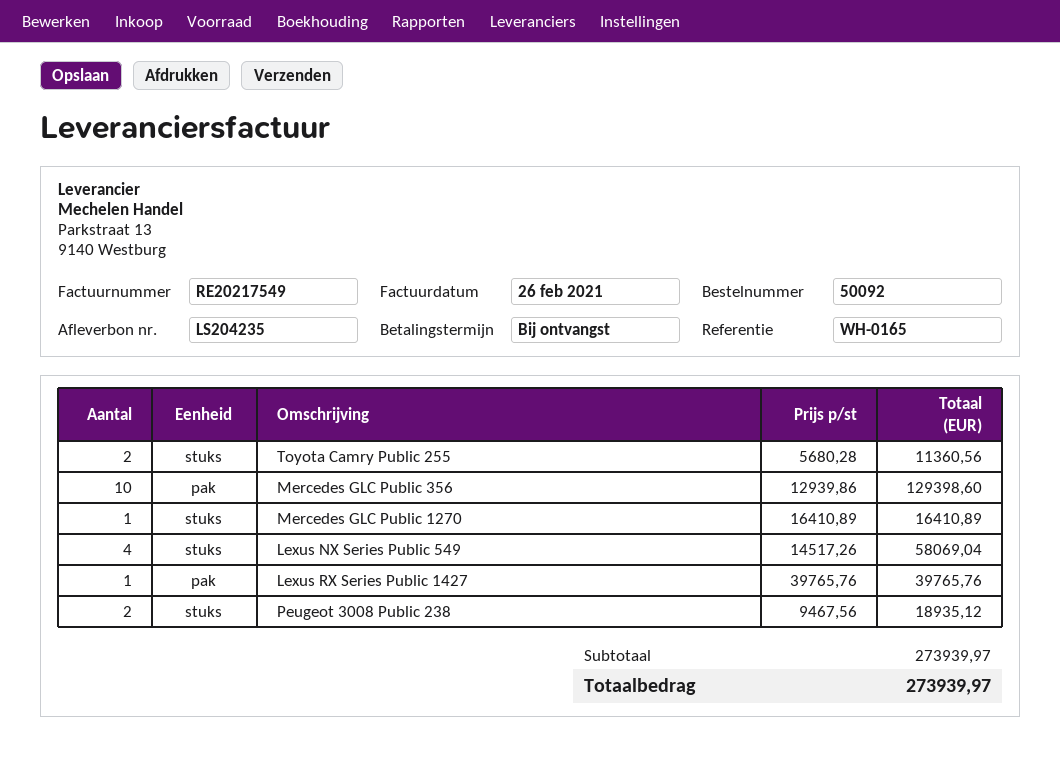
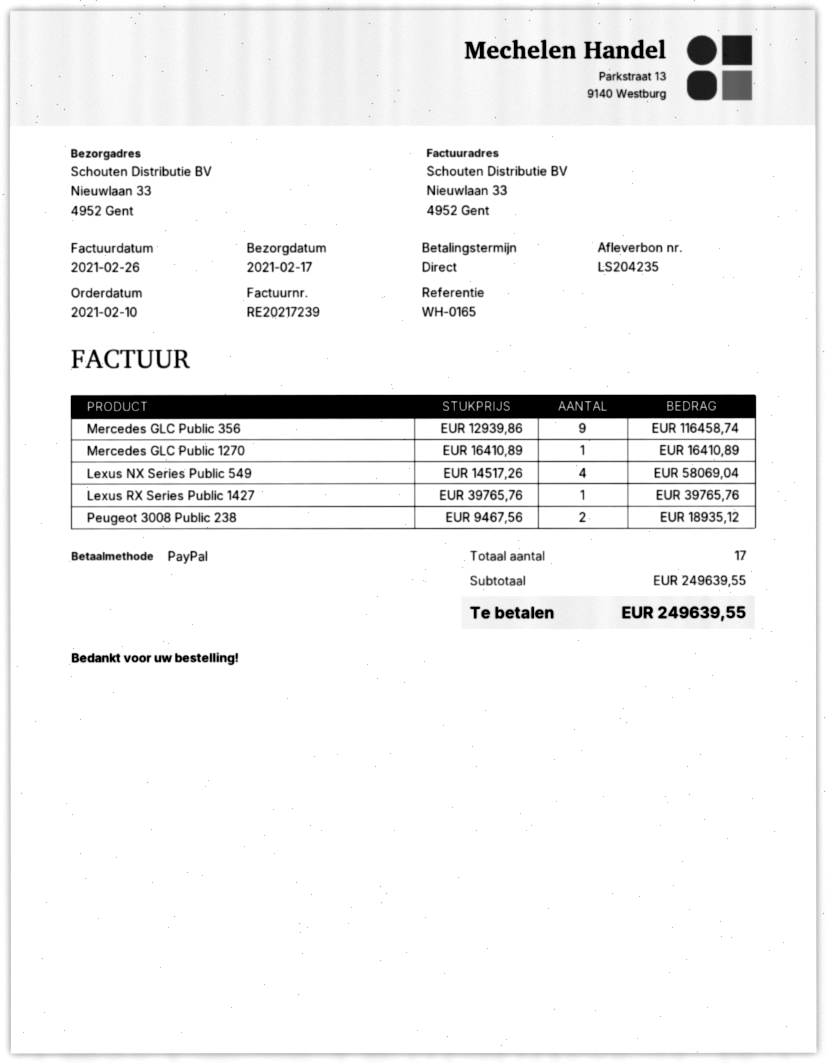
invoice number: RE20217549 -> RE20217239
Toyota Camry Public 255: 2 x 5680.28 = 11360.56 -> none
Mercedes GLC Public 356: 10 x 12939.86 = 129398.60 -> 9 x 12939.86 = 116458.74
subtotal: 273939.97 -> 249639.55
total: 273939.97 -> 249639.55

